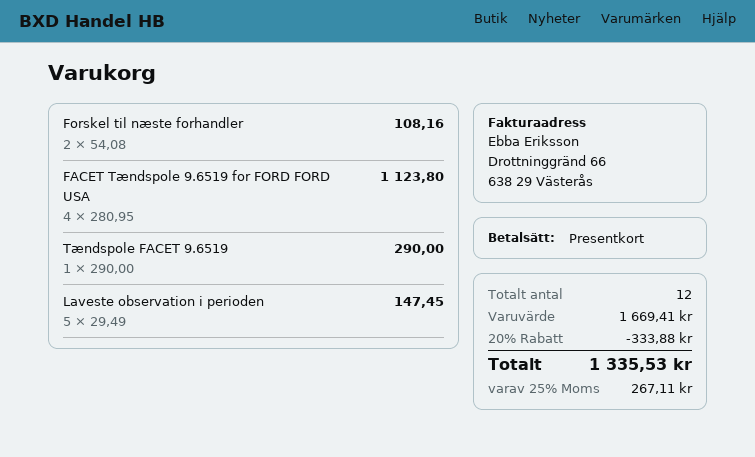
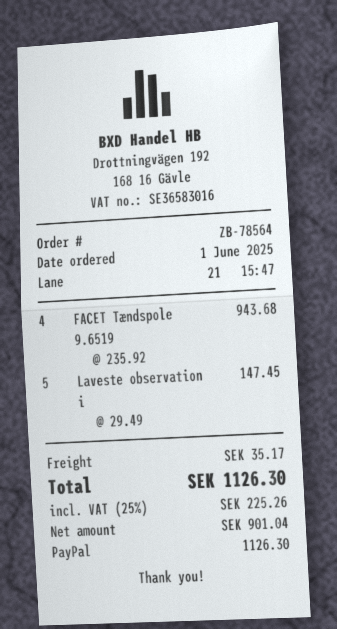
payment method: gift card -> PayPal
Forskel til næste forhandler: 2 x 54.08 = 108.16 -> none
FACET Tændspole 9.6519 for FORD FORD USA: 4 x 280.95 = 1123.80 -> 4 x 235.92 = 943.68
Tændspole FACET 9.6519: 1 x 290.00 = 290.00 -> none
discount: 20% = 333.88 -> none
shipping: none -> 35.17
tax: 25% = 267.11 -> 25% = 225.26
total: 1335.53 -> 1126.30

